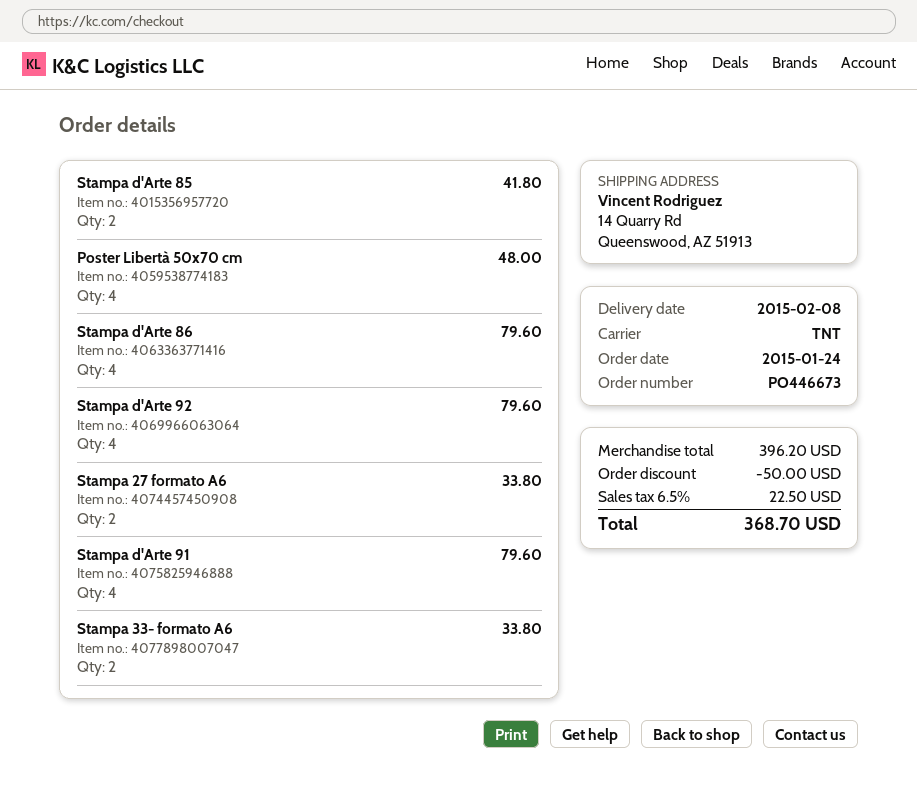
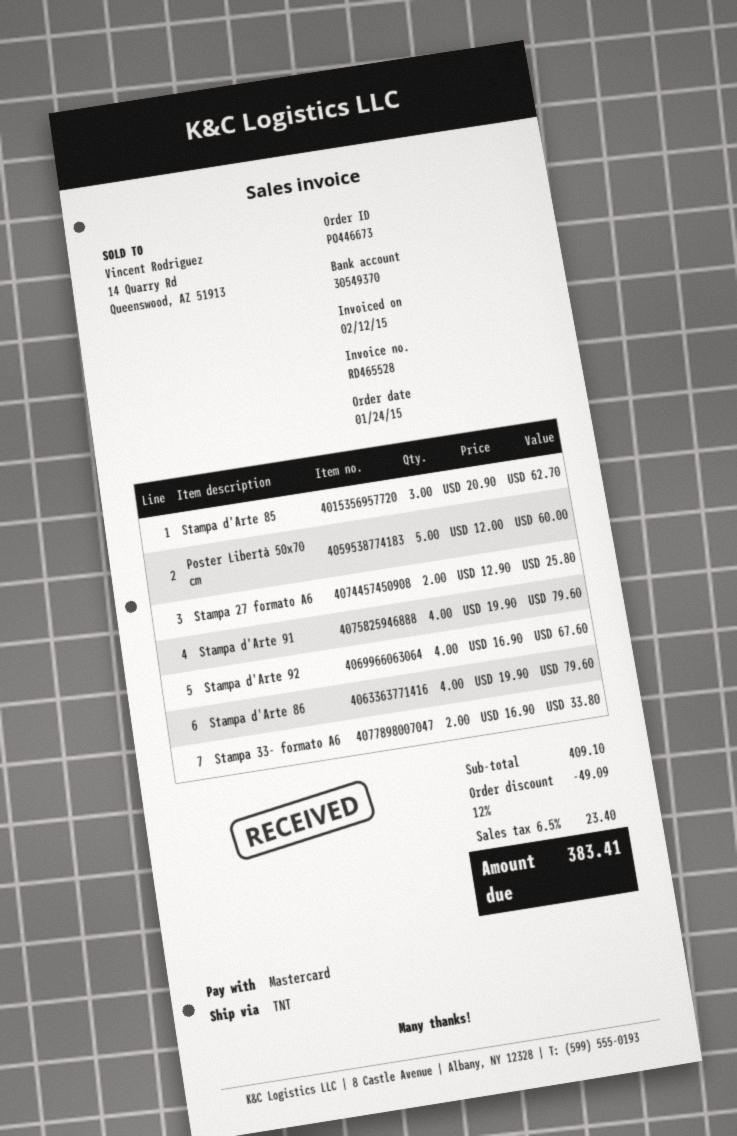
Stampa d'Arte 85: 2 for 41.80 -> 3 for 62.70
Poster Libertà 50x70 cm: 4 for 48.00 -> 5 for 60.00
Stampa d'Arte 92: 4 for 79.60 -> 4 for 67.60
Stampa 27 formato A6: 2 for 33.80 -> 2 for 25.80
subtotal: 396.20 -> 409.10
discount: 50.00 -> 49.09
tax: 6.5% = 22.50 -> 6.5% = 23.40
total: 368.70 -> 383.41

